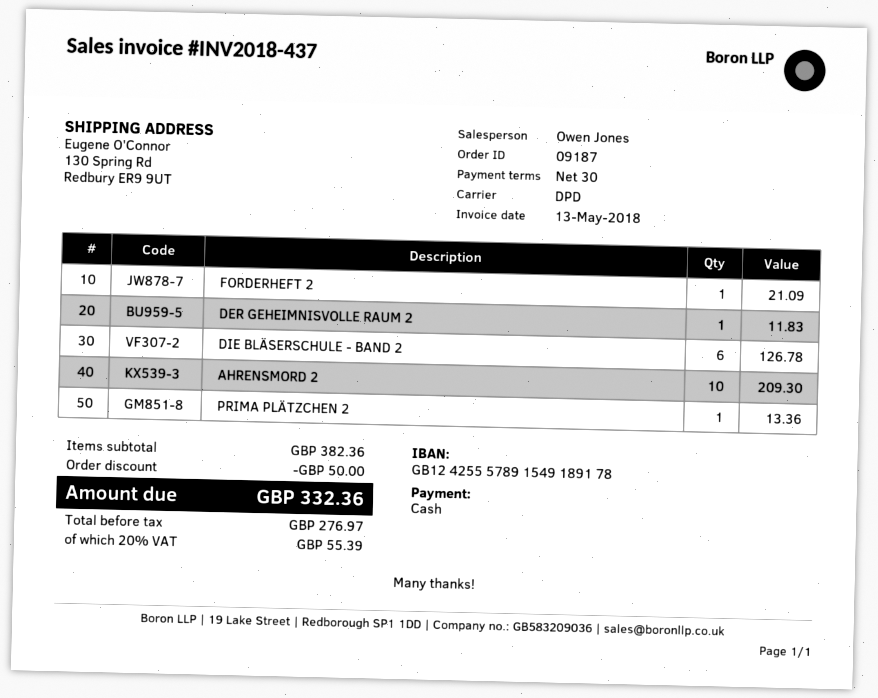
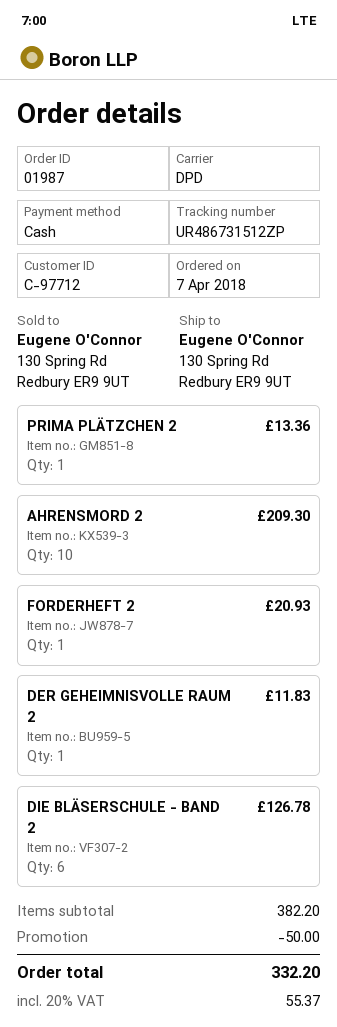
order number: 09187 -> 01987
FORDERHEFT 2: 1 for 21.09 -> 1 for 20.93
subtotal: 382.36 -> 382.20
tax: 20% = 55.39 -> 20% = 55.37
total: 332.36 -> 332.20

